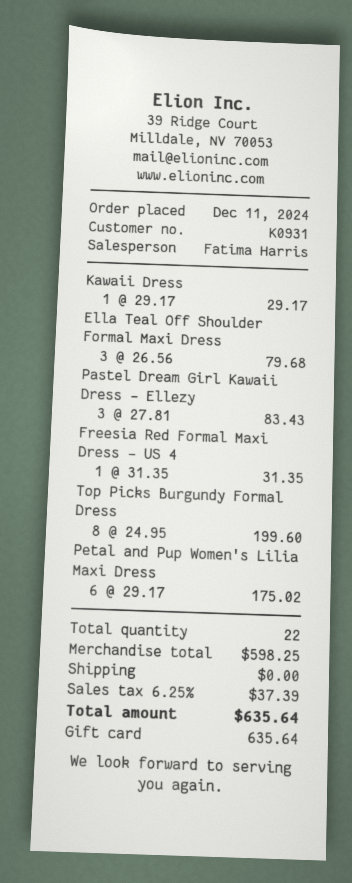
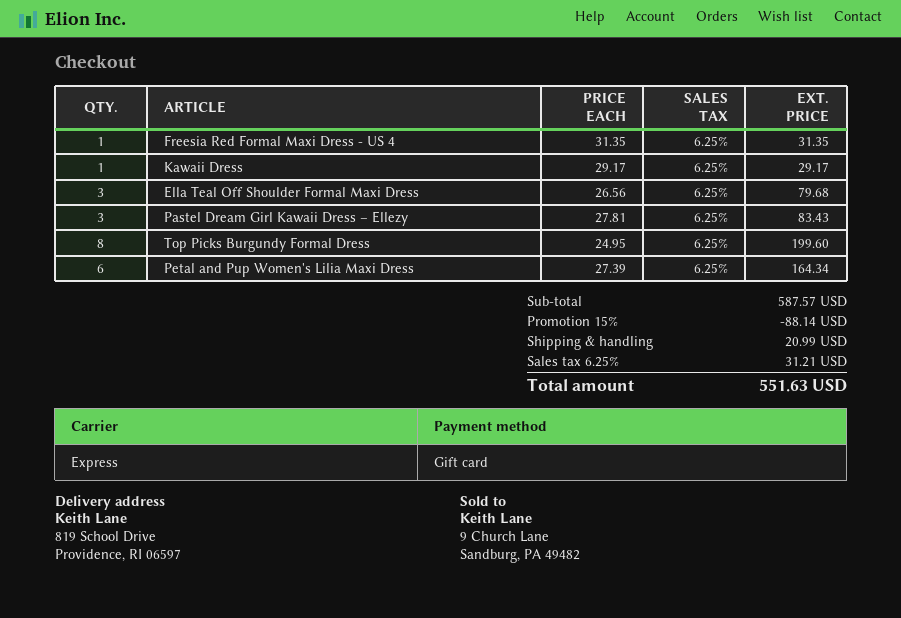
Petal and Pup Women's Lilia Maxi Dress: 6 x 29.17 = 175.02 -> 6 x 27.39 = 164.34
subtotal: 598.25 -> 587.57
discount: none -> 15% = 88.14
shipping: 0.00 -> 20.99
tax: 6.25% = 37.39 -> 6.25% = 31.21
total: 635.64 -> 551.63

